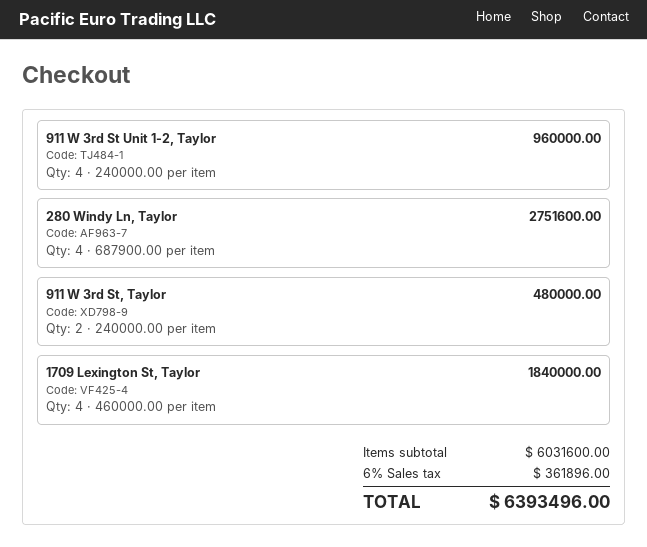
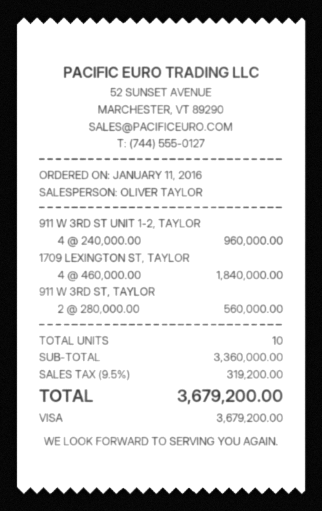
280 Windy Ln, Taylor: 4 x 687900.00 = 2751600.00 -> none
911 W 3rd St, Taylor: 2 x 240000.00 = 480000.00 -> 2 x 280000.00 = 560000.00
subtotal: 6031600.00 -> 3360000.00
tax: 6% = 361896.00 -> 9.5% = 319200.00
total: 6393496.00 -> 3679200.00

